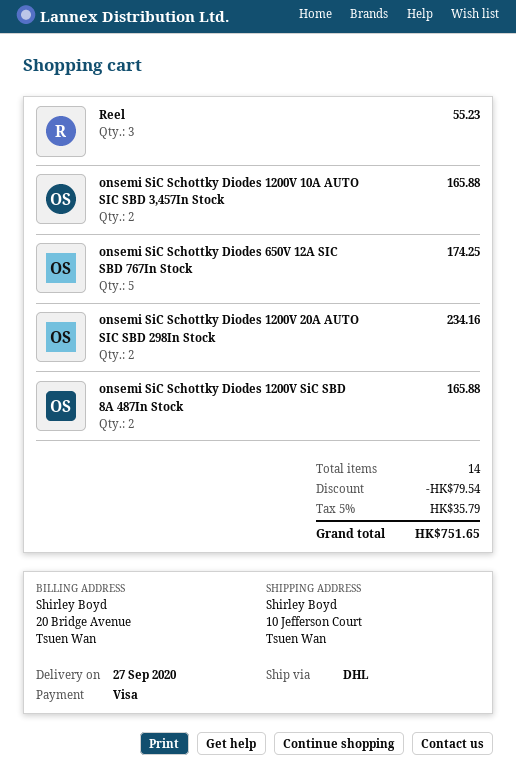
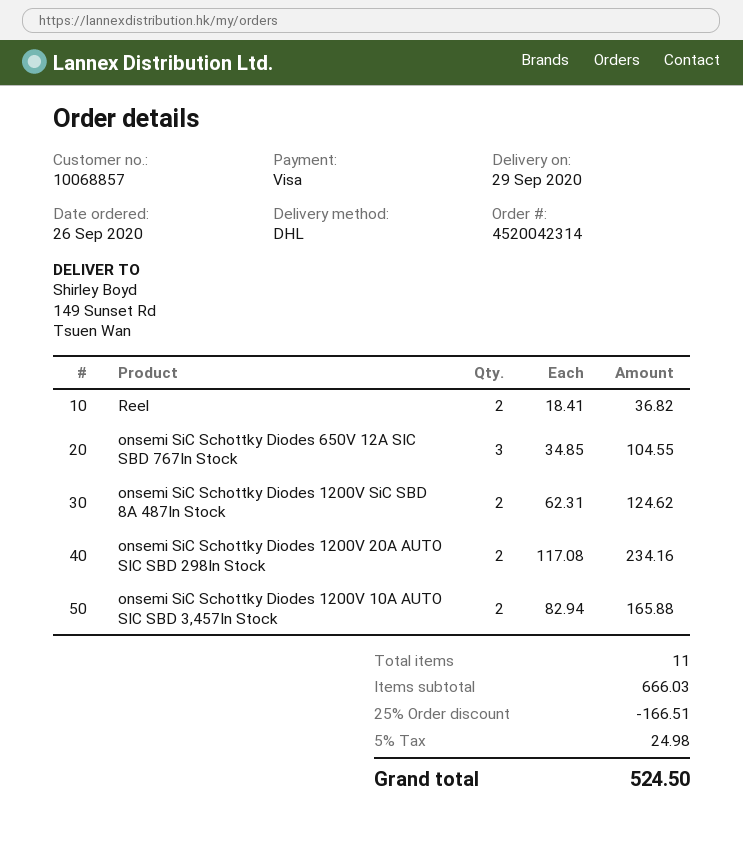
delivery date: 2020-09-27 -> 2020-09-29
ship to: 10 Jefferson Court, Tsuen Wan -> 149 Sunset Rd, Tsuen Wan
Reel: 3 for 55.23 -> 2 for 36.82
onsemi SiC Schottky Diodes 650V 12A SIC SBD 767In Stock: 5 for 174.25 -> 3 for 104.55
onsemi SiC Schottky Diodes 1200V SiC SBD 8A 487In Stock: 2 for 165.88 -> 2 for 124.62
total quantity: 14 -> 11
discount: 79.54 -> 166.51
tax: 5% = 35.79 -> 5% = 24.98
total: 751.65 -> 524.50

